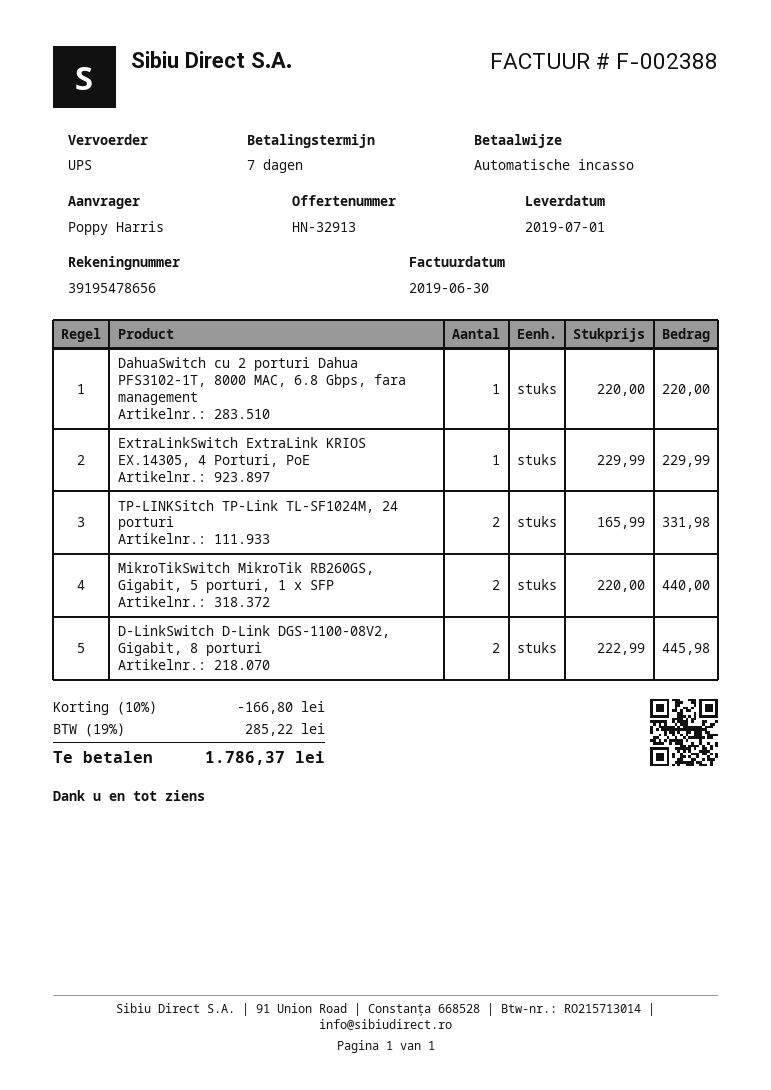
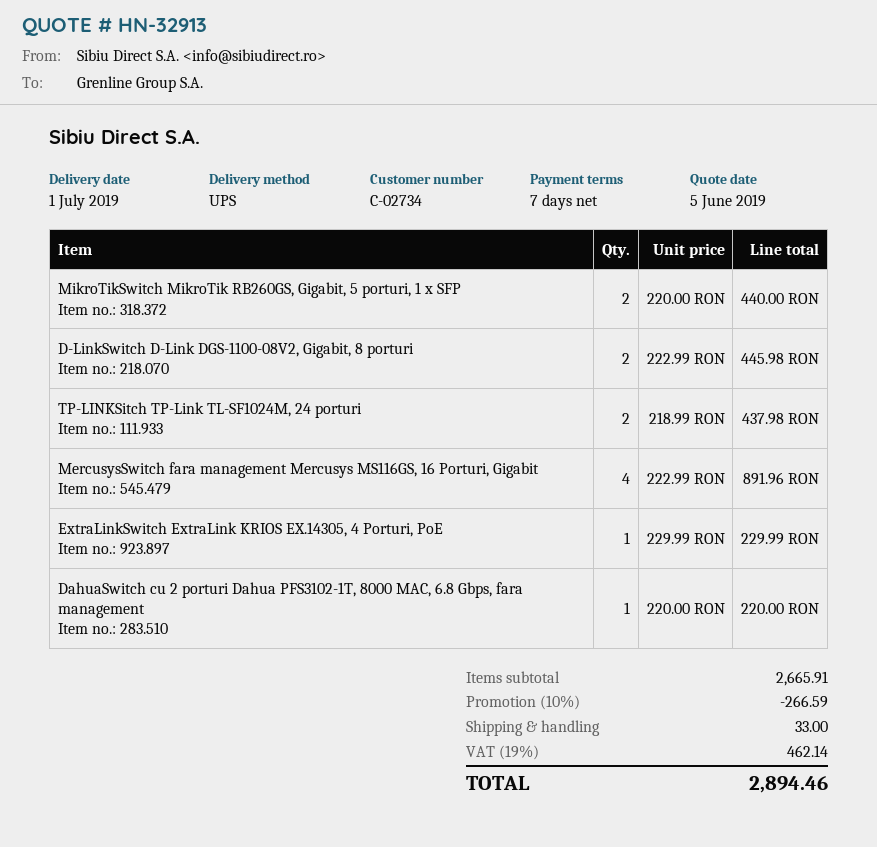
TP-LINKSitch TP-Link TL-SF1024M, 24 porturi: 2 x 165.99 = 331.98 -> 2 x 218.99 = 437.98
MercusysSwitch fara management Mercusys MS116GS, 16 Porturi, Gigabit: none -> 4 x 222.99 = 891.96
discount: 10% = 166.80 -> 10% = 266.59
shipping: none -> 33.00
tax: 19% = 285.22 -> 19% = 462.14
total: 1786.37 -> 2894.46

